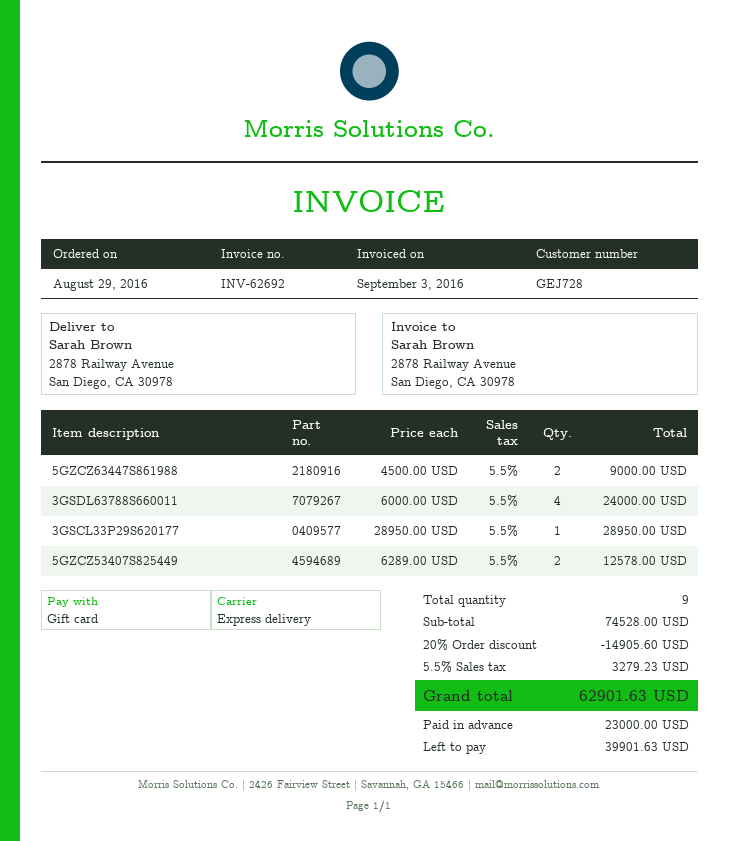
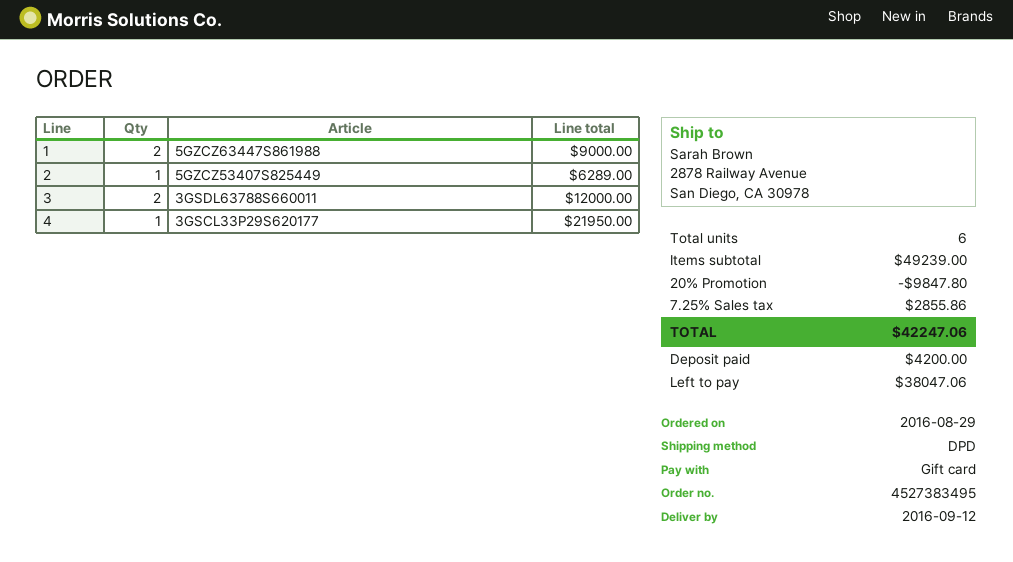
shipping method: express -> DPD
3GSDL63788S660011: 4 for 24000.00 -> 2 for 12000.00
3GSCL33P29S620177: 1 for 28950.00 -> 1 for 21950.00
5GZCZ53407S825449: 2 for 12578.00 -> 1 for 6289.00
total quantity: 9 -> 6
subtotal: 74528.00 -> 49239.00
discount: 20% = 14905.60 -> 20% = 9847.80
tax: 5.5% = 3279.23 -> 7.25% = 2855.86
total: 62901.63 -> 42247.06
deposit: 23000.00 -> 4200.00
balance: 39901.63 -> 38047.06

